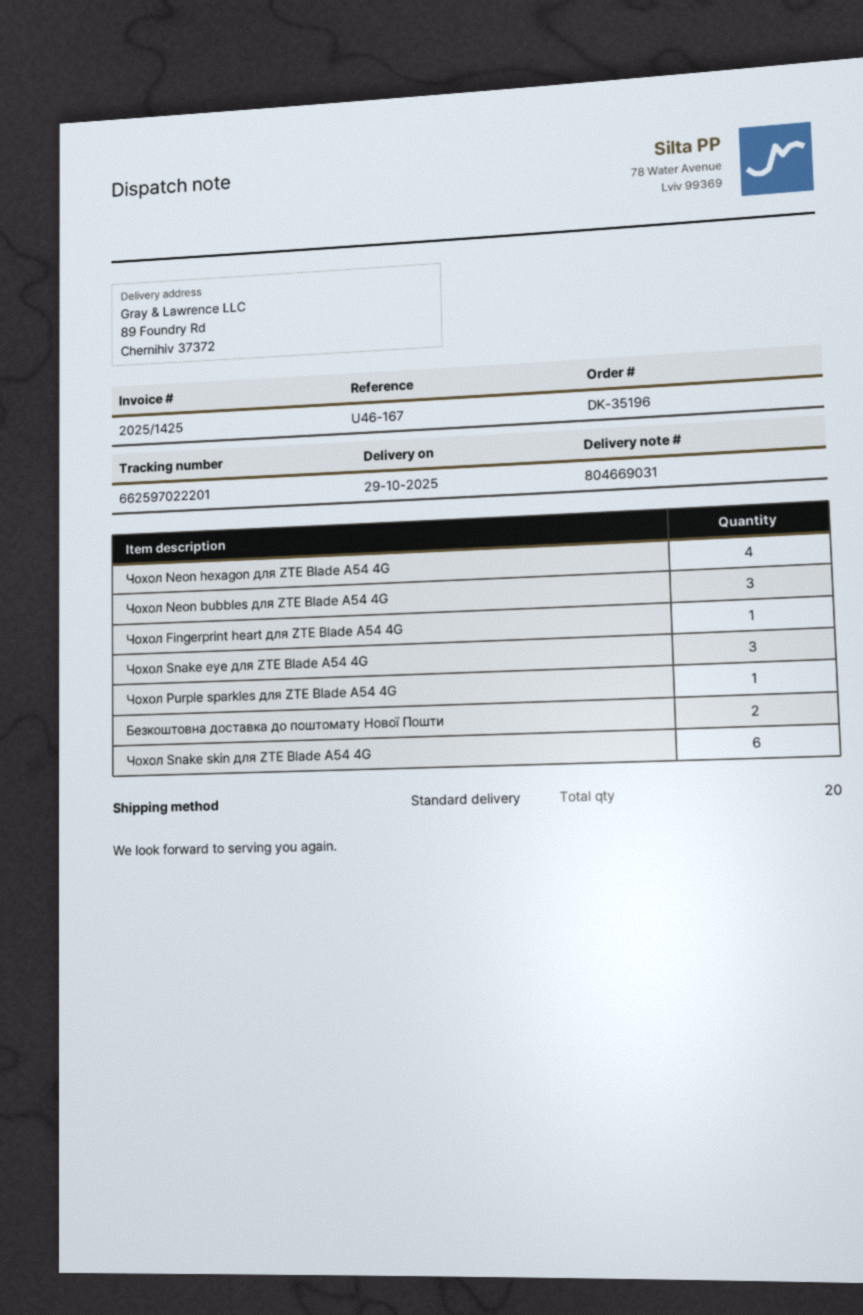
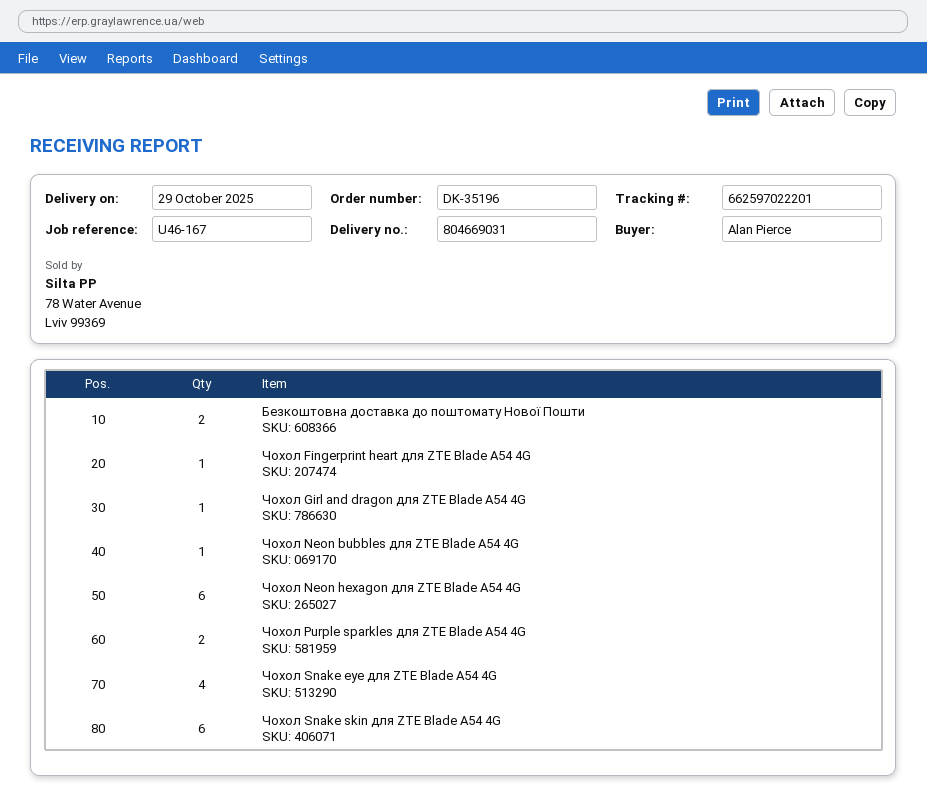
Чохол Neon hexagon для ZTE Blade A54 4G: 4 -> 6
Чохол Neon bubbles для ZTE Blade A54 4G: 3 -> 1
Чохол Snake eye для ZTE Blade A54 4G: 3 -> 4
Чохол Purple sparkles для ZTE Blade A54 4G: 1 -> 2
Чохол Girl and dragon для ZTE Blade A54 4G: none -> 1

